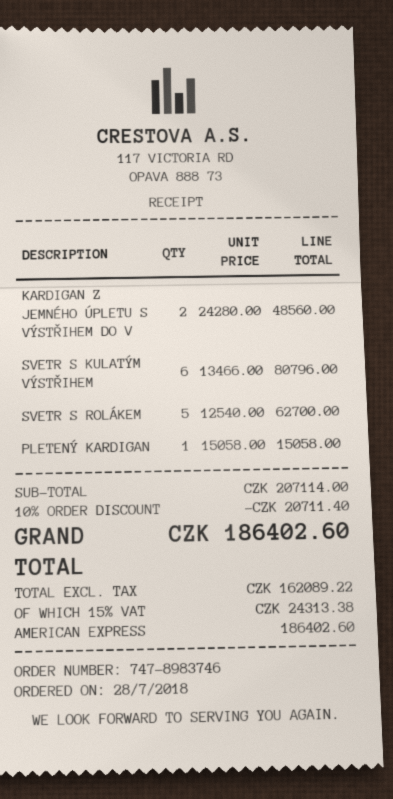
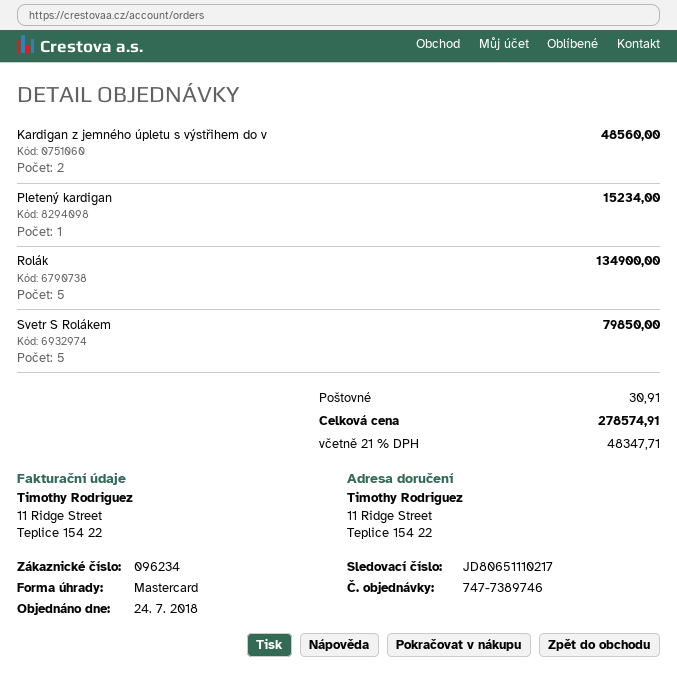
order number: 747-8983746 -> 747-7389746
order date: 2018-07-28 -> 2018-07-24
payment method: American Express -> Mastercard
SVETR S KULATÝM VÝSTŘIHEM: 6 for 80796.00 -> none
SVETR S ROLÁKEM: 5 for 62700.00 -> 5 for 79850.00
PLETENÝ KARDIGAN: 1 for 15058.00 -> 1 for 15234.00
Rolák: none -> 5 for 134900.00
discount: 10% = 20711.40 -> none
shipping: none -> 30.91
tax: 15% = 24313.38 -> 21% = 48347.71
total: 186402.60 -> 278574.91

